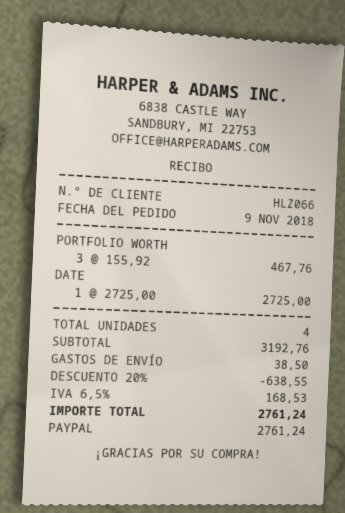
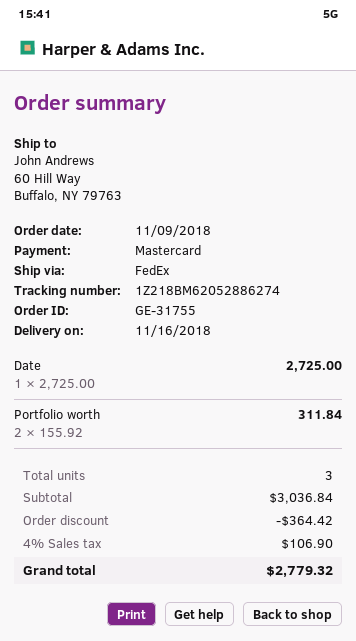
payment method: PayPal -> Mastercard
PORTFOLIO WORTH: 3 x 155.92 = 467.76 -> 2 x 155.92 = 311.84
total quantity: 4 -> 3
subtotal: 3192.76 -> 3036.84
discount: 638.55 -> 364.42
shipping: 38.50 -> none
tax: 6.5% = 168.53 -> 4% = 106.90
total: 2761.24 -> 2779.32

